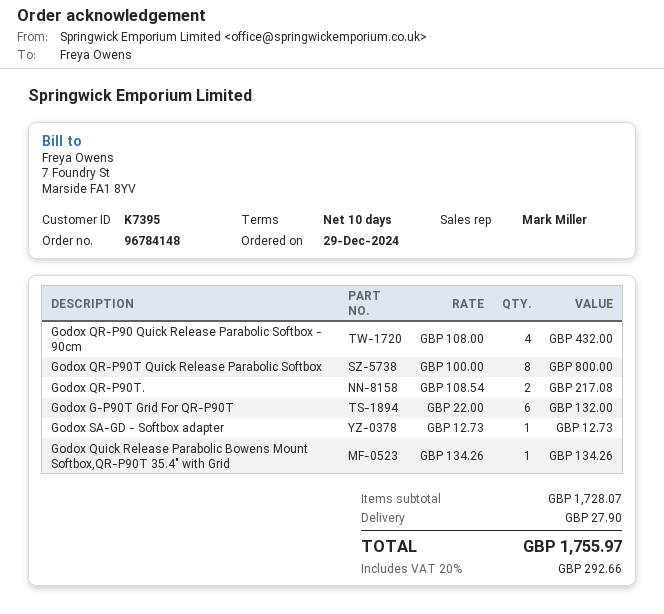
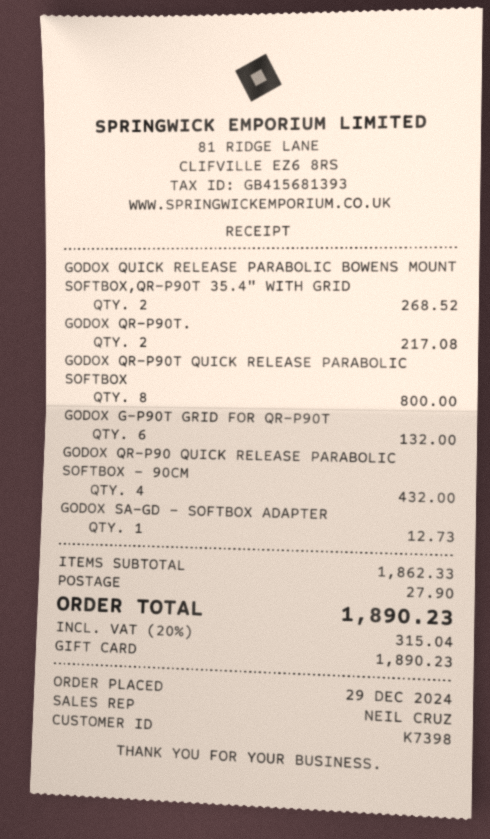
customer number: K7395 -> K7398
sales rep: Mark Miller -> NEIL CRUZ
Godox Quick Release Parabolic Bowens Mount Softbox,QR-P90T 35.4" with Grid: 1 for 134.26 -> 2 for 268.52
subtotal: 1728.07 -> 1862.33
tax: 20% = 292.66 -> 20% = 315.04
total: 1755.97 -> 1890.23

